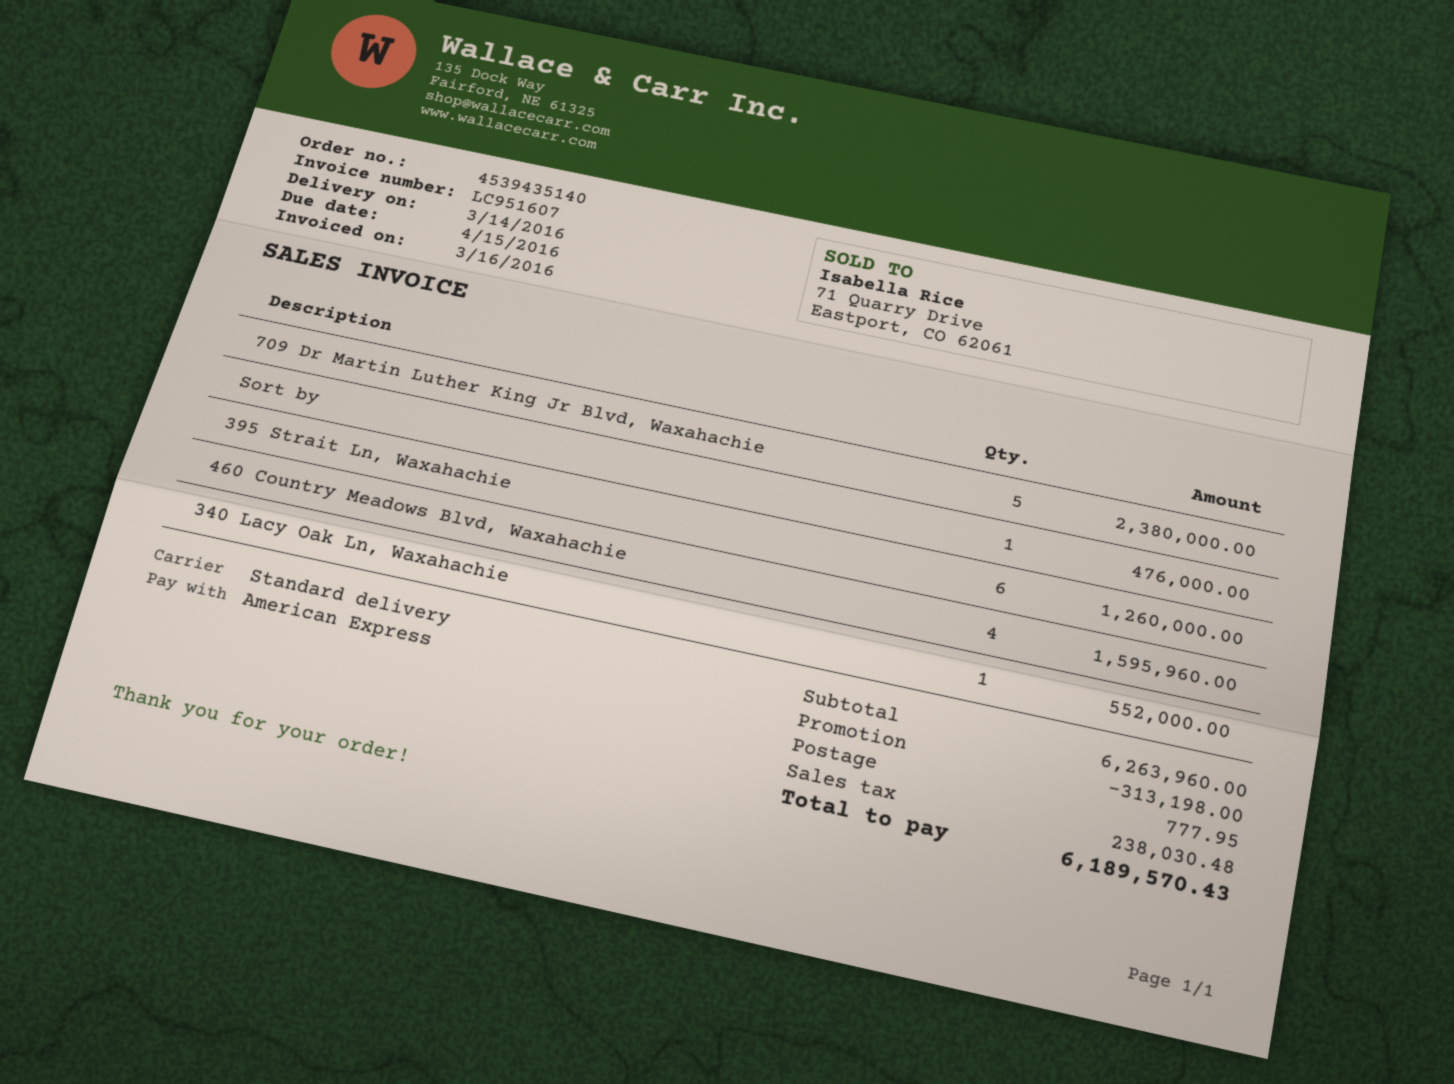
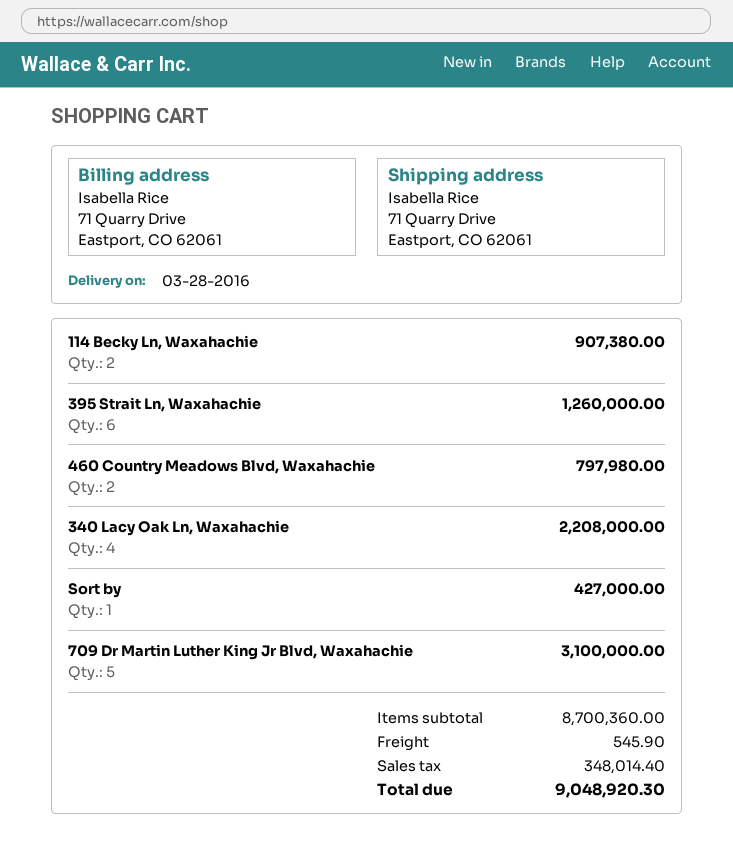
delivery date: 2016-03-14 -> 2016-03-28
709 Dr Martin Luther King Jr Blvd, Waxahachie: 5 for 2380000.00 -> 5 for 3100000.00
Sort by: 1 for 476000.00 -> 1 for 427000.00
460 Country Meadows Blvd, Waxahachie: 4 for 1595960.00 -> 2 for 797980.00
340 Lacy Oak Ln, Waxahachie: 1 for 552000.00 -> 4 for 2208000.00
114 Becky Ln, Waxahachie: none -> 2 for 907380.00
subtotal: 6263960.00 -> 8700360.00
discount: 313198.00 -> none
shipping: 777.95 -> 545.90
tax: 238030.48 -> 348014.40
total: 6189570.43 -> 9048920.30

